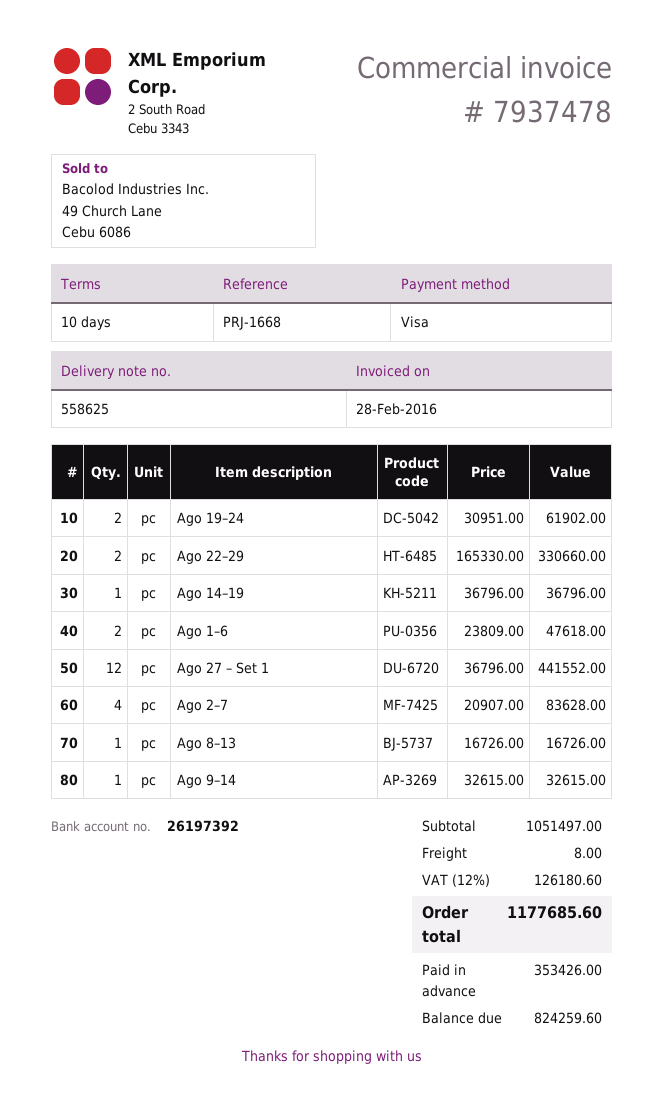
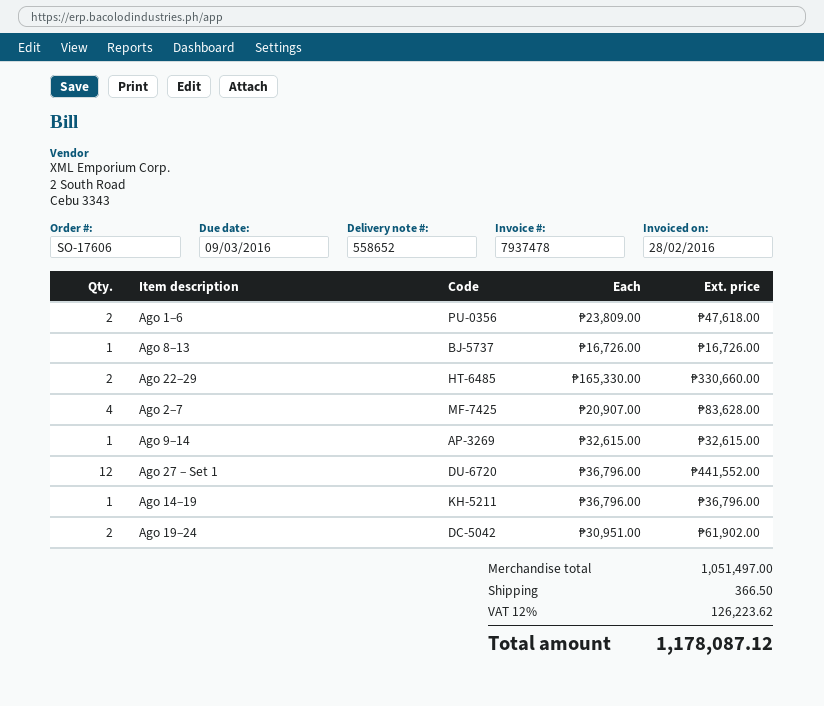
delivery note number: 558625 -> 558652
shipping: 8.00 -> 366.50
tax: 12% = 126180.60 -> 12% = 126223.62
total: 1177685.60 -> 1178087.12

